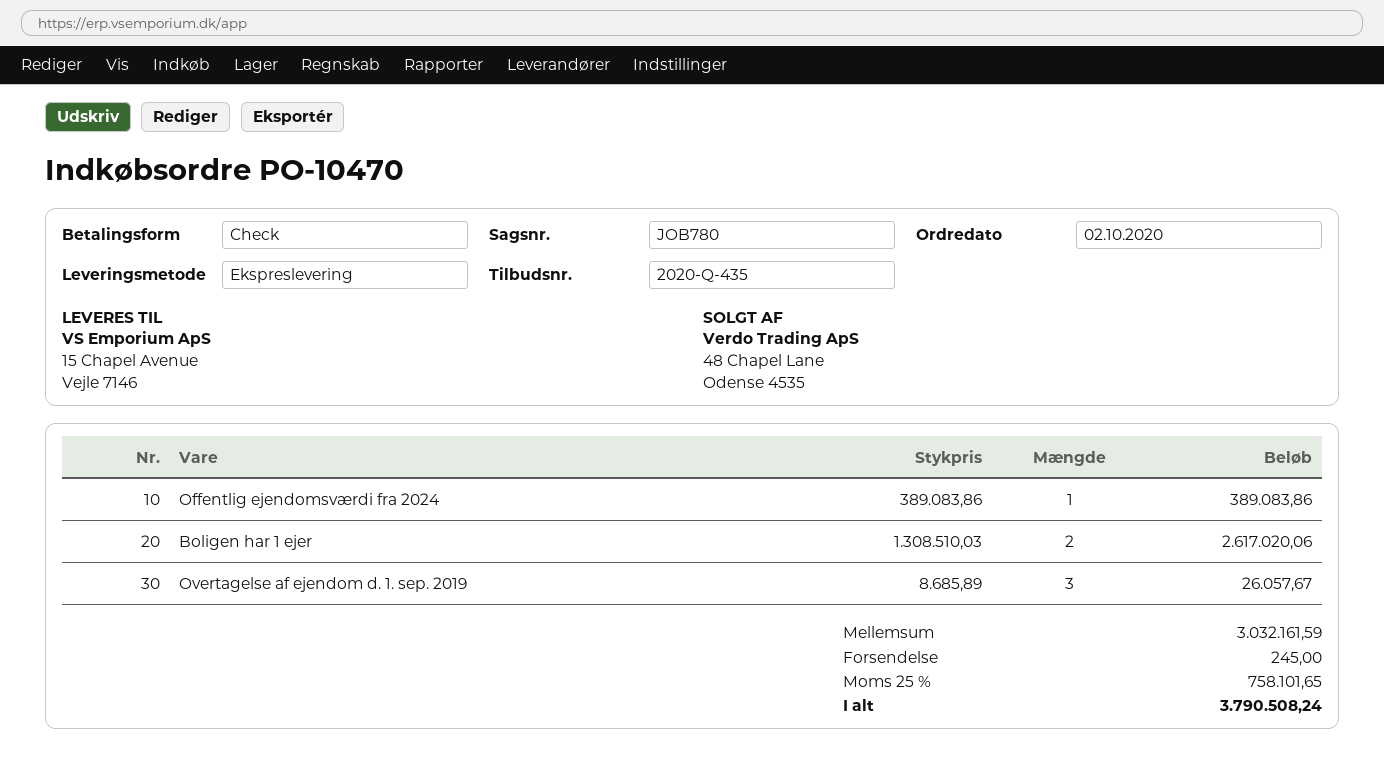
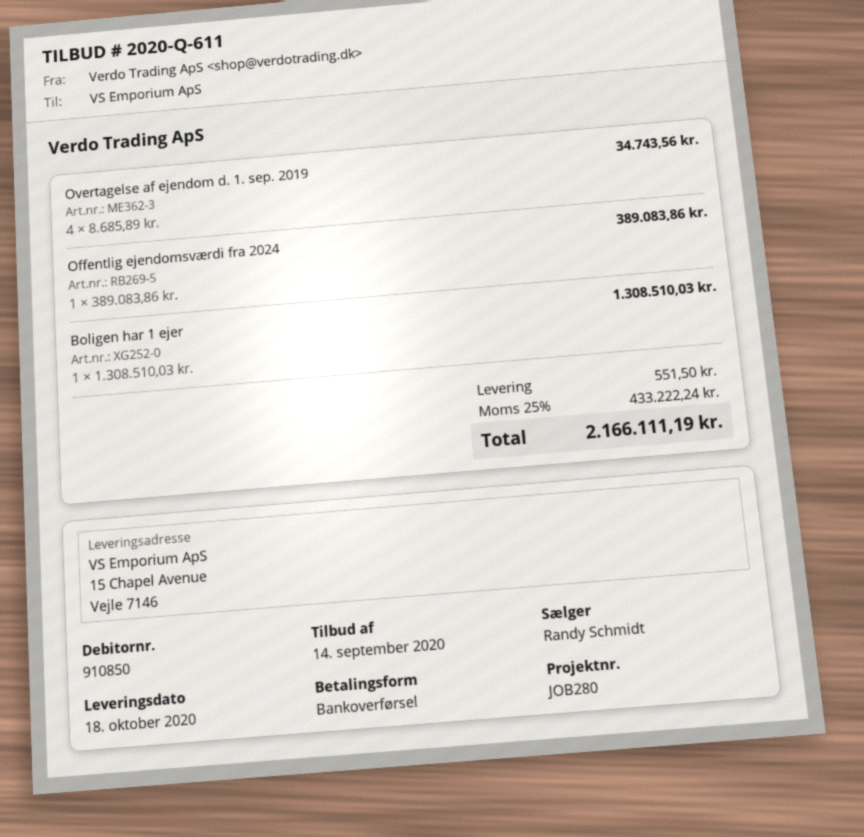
quote number: 2020-Q-435 -> 2020-Q-611
reference: JOB780 -> JOB280
payment method: cheque -> bank transfer
Boligen har 1 ejer: 2 x 1308510.03 = 2617020.06 -> 1 x 1308510.03 = 1308510.03
Overtagelse af ejendom d. 1. sep. 2019: 3 x 8685.89 = 26057.67 -> 4 x 8685.89 = 34743.56
shipping: 245.00 -> 551.50
tax: 25% = 758101.65 -> 25% = 433222.24
total: 3790508.24 -> 2166111.19

